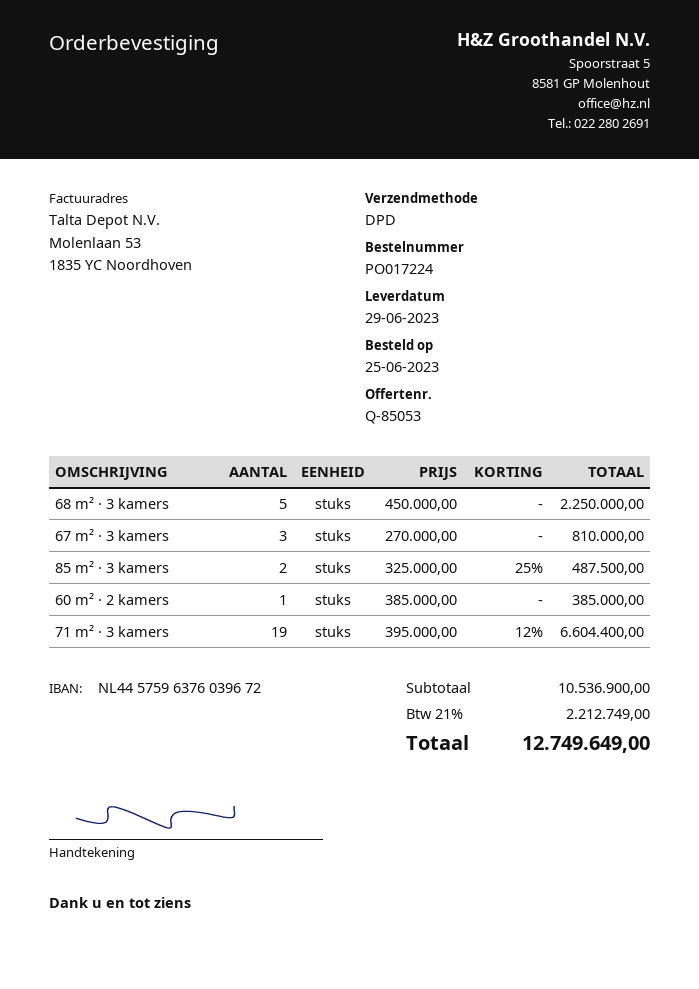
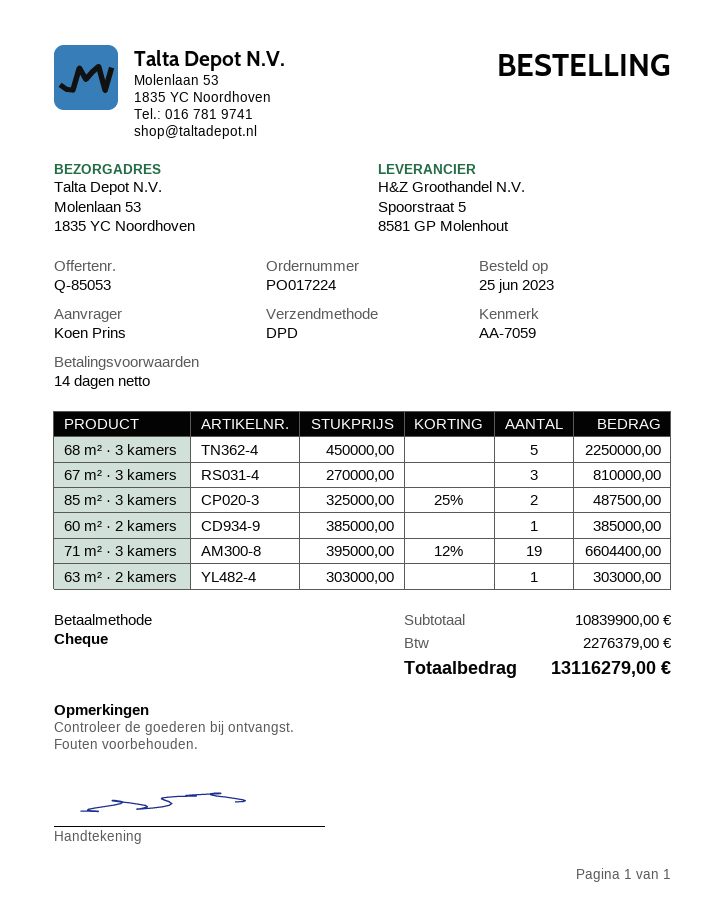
63 m² · 2 kamers: none -> 1 x 303000.00 = 303000.00
subtotal: 10536900.00 -> 10839900.00
tax: 2212749.00 -> 2276379.00
total: 12749649.00 -> 13116279.00

